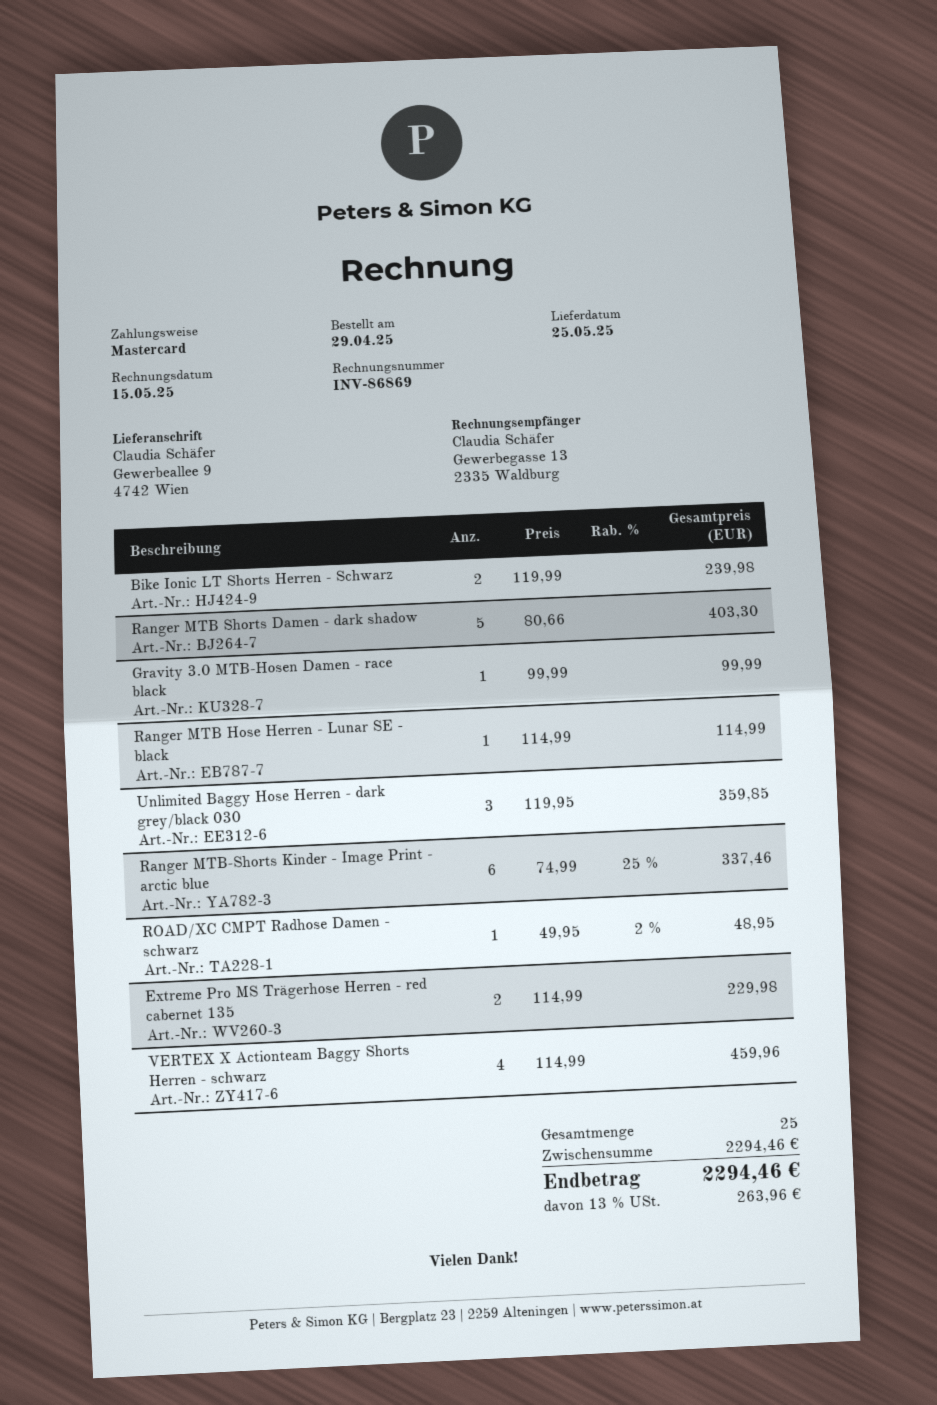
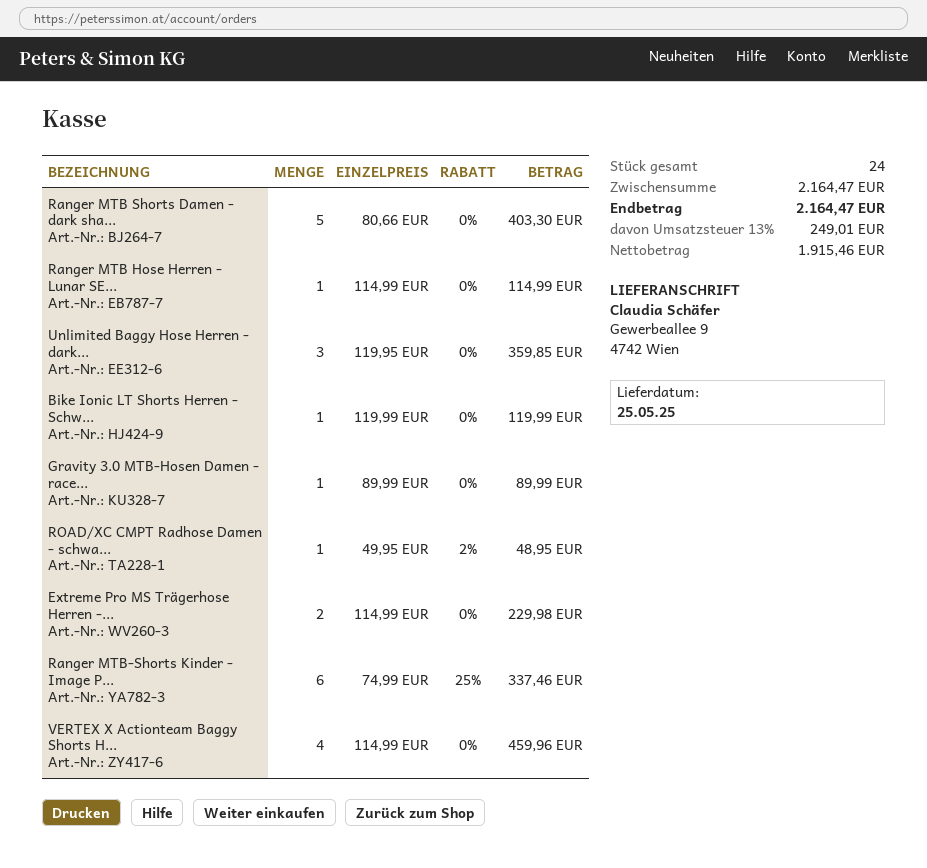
Bike Ionic LT Shorts Herren - Schwarz: 2 x 119.99 = 239.98 -> 1 x 119.99 = 119.99
Gravity 3.0 MTB-Hosen Damen - race black: 1 x 99.99 = 99.99 -> 1 x 89.99 = 89.99
total quantity: 25 -> 24
subtotal: 2294.46 -> 2164.47
tax: 13% = 263.96 -> 13% = 249.01
total: 2294.46 -> 2164.47

